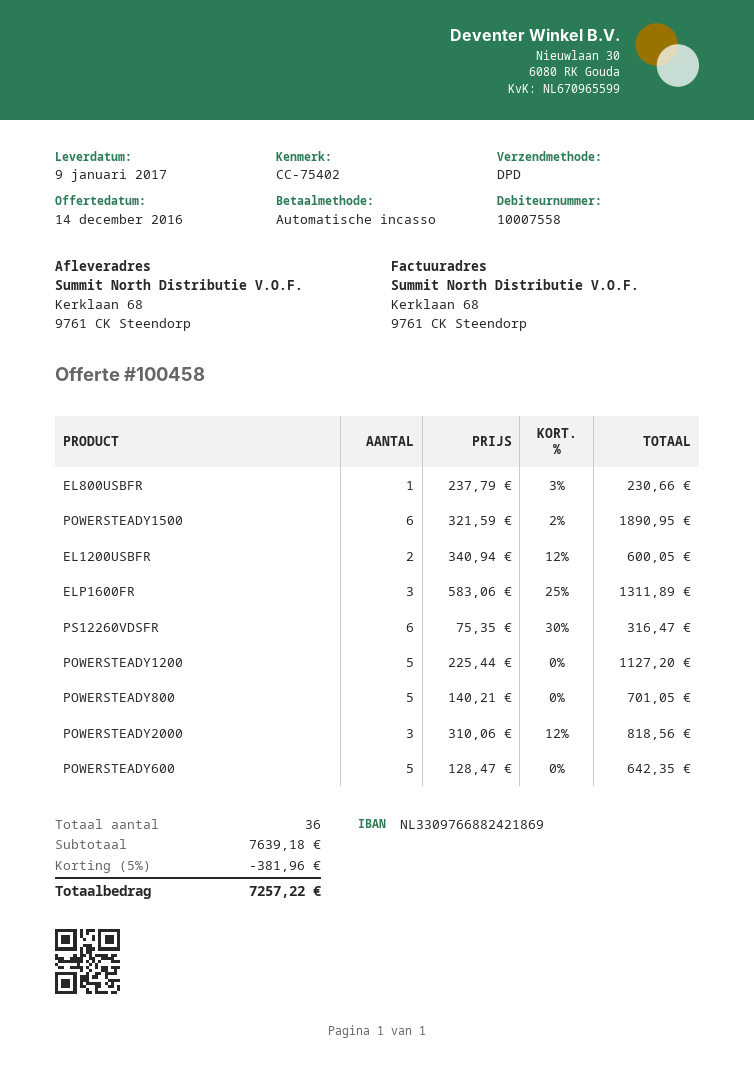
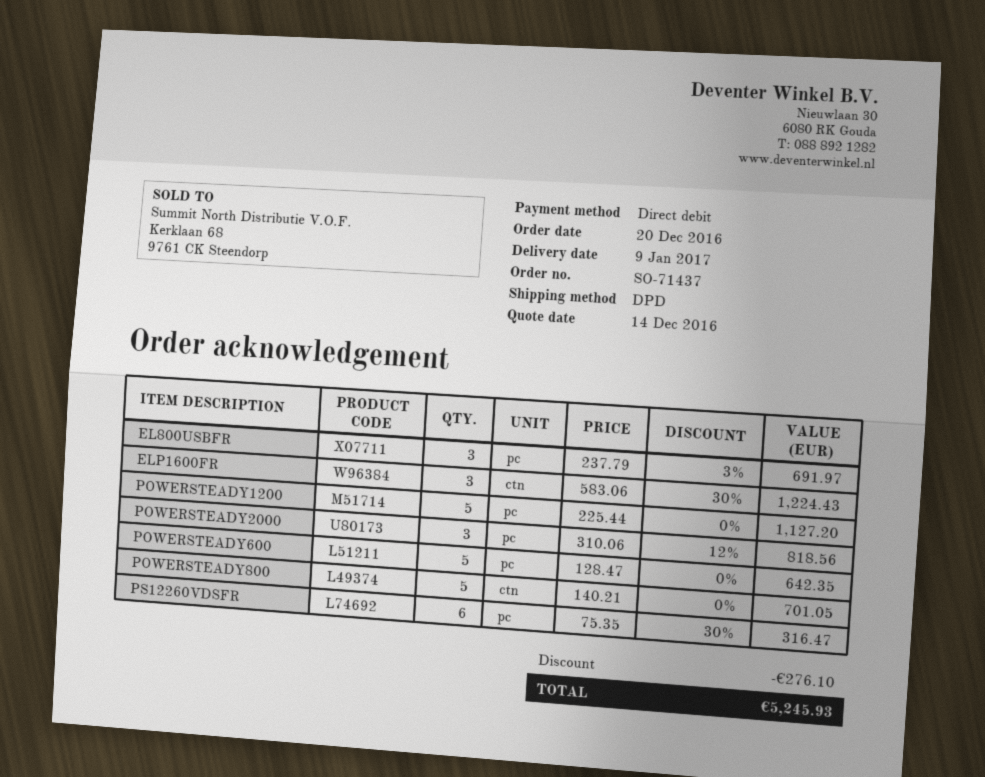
EL800USBFR: 1 x 237.79 - 3% = 230.66 -> 3 x 237.79 - 3% = 691.97
POWERSTEADY1500: 6 x 321.59 - 2% = 1890.95 -> none
EL1200USBFR: 2 x 340.94 - 12% = 600.05 -> none
ELP1600FR: 3 x 583.06 - 25% = 1311.89 -> 3 x 583.06 - 30% = 1224.43
discount: 381.96 -> 276.10
total: 7257.22 -> 5245.93

